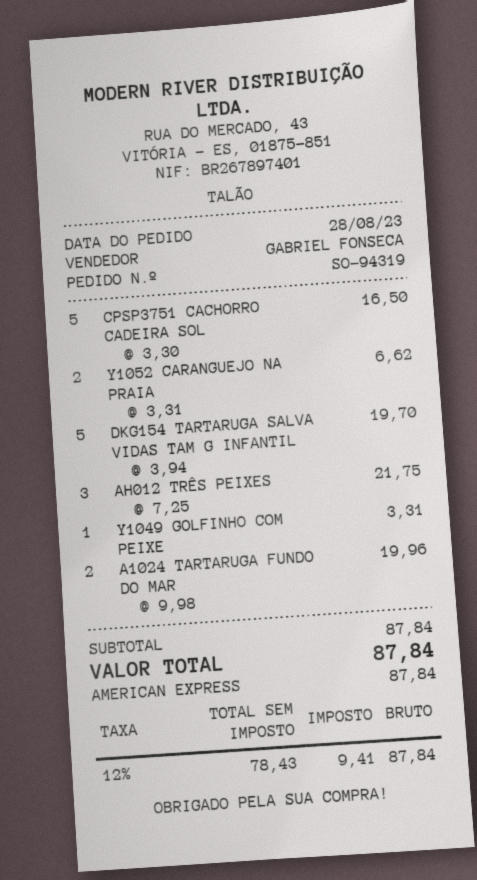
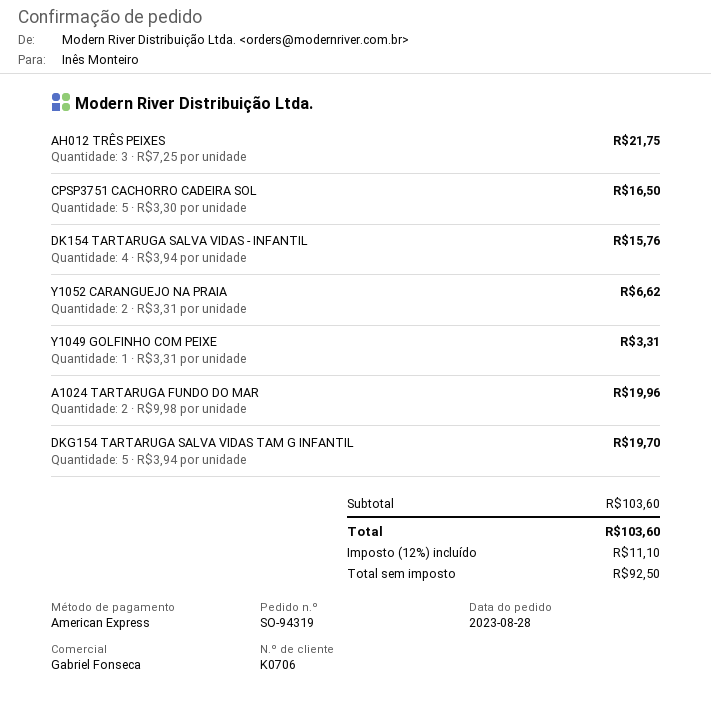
DK154 TARTARUGA SALVA VIDAS - INFANTIL: none -> 4 x 3.94 = 15.76
subtotal: 87.84 -> 103.60
net: 78.43 -> 92.50
tax: 12% = 9.41 -> 12% = 11.10
total: 87.84 -> 103.60

